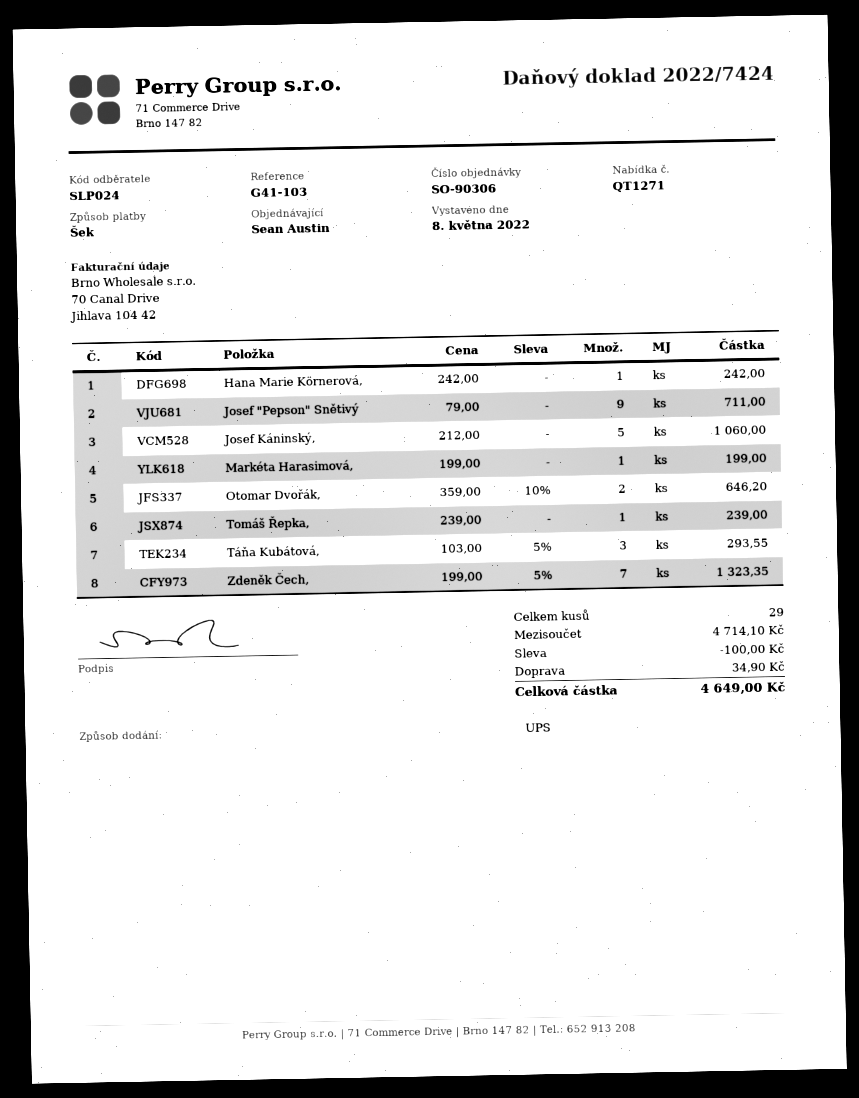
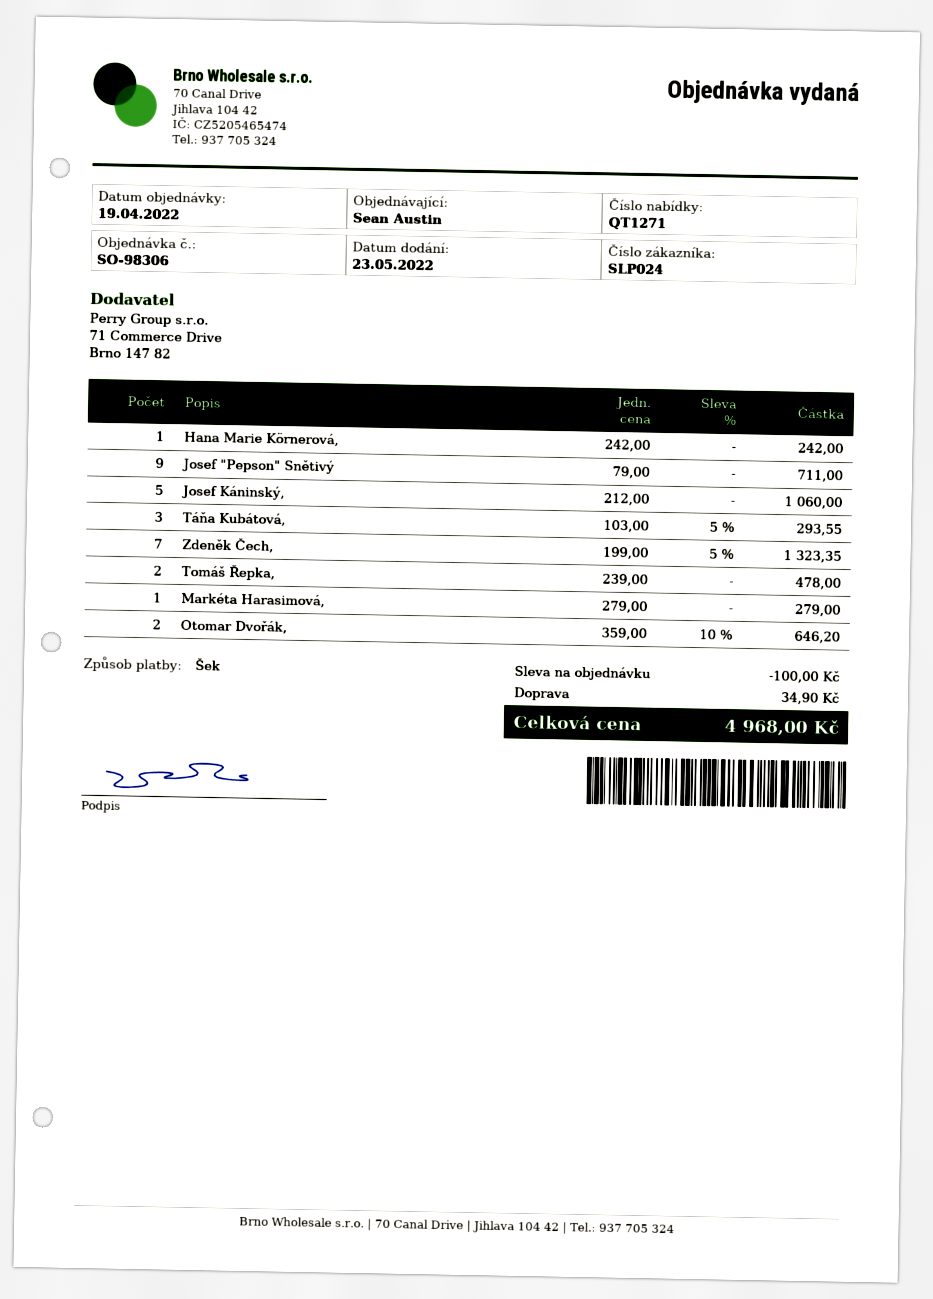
order number: SO-90306 -> SO-98306
Markéta Harasimová,: 1 x 199.00 = 199.00 -> 1 x 279.00 = 279.00
Tomáš Řepka,: 1 x 239.00 = 239.00 -> 2 x 239.00 = 478.00
total: 4649.00 -> 4968.00

